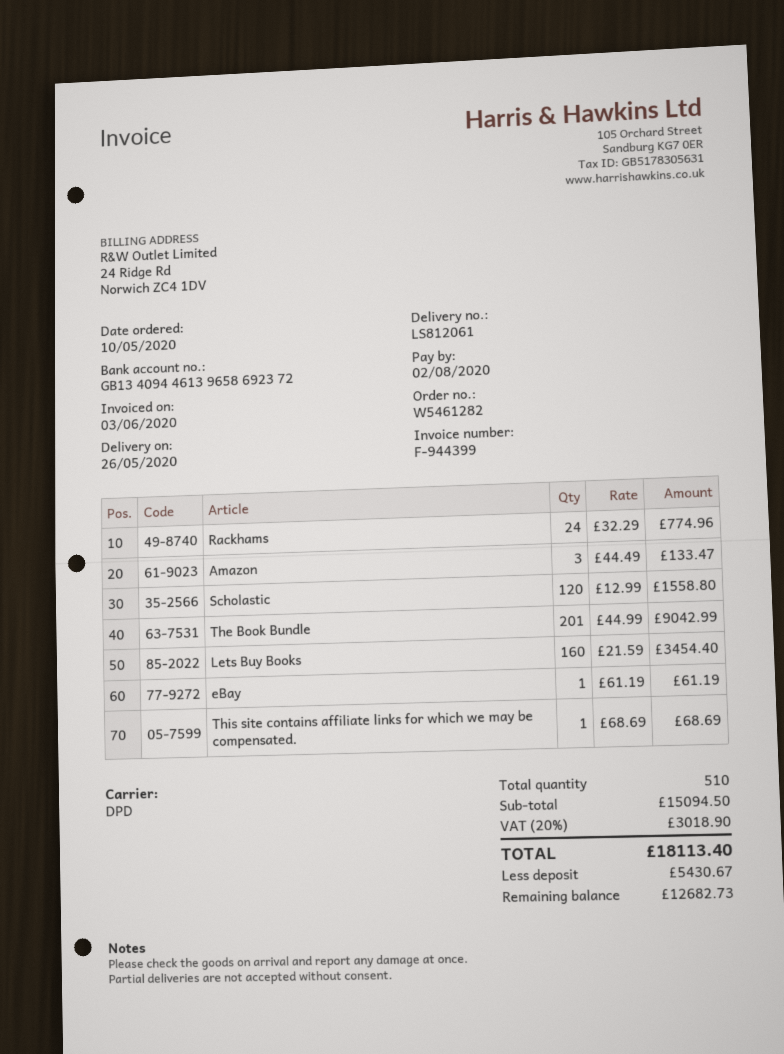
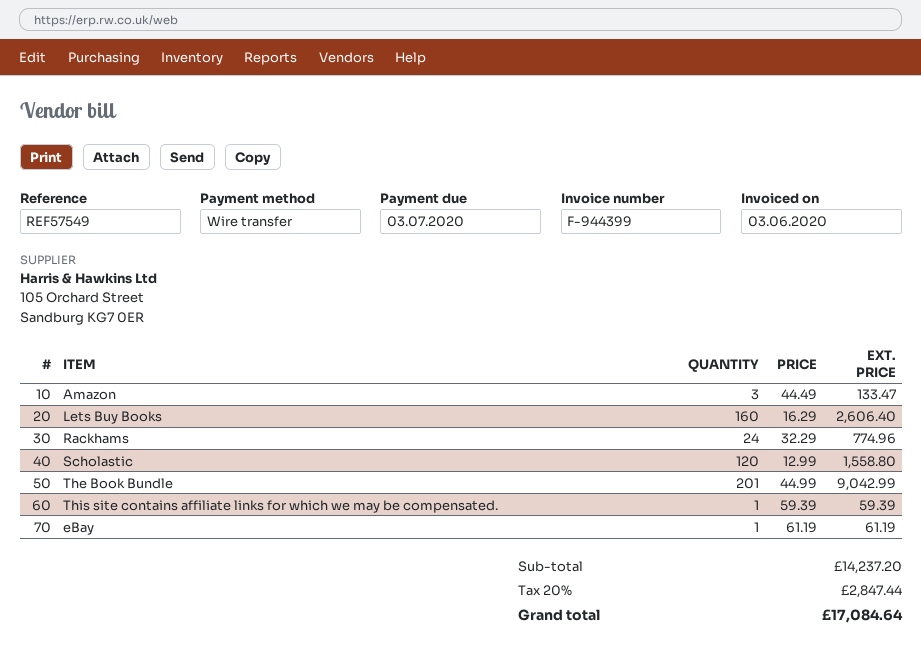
due date: 2020-08-02 -> 2020-07-03
Lets Buy Books: 160 x 21.59 = 3454.40 -> 160 x 16.29 = 2606.40
This site contains affiliate links for which we may be compensated.: 1 x 68.69 = 68.69 -> 1 x 59.39 = 59.39
subtotal: 15094.50 -> 14237.20
tax: 20% = 3018.90 -> 20% = 2847.44
total: 18113.40 -> 17084.64

